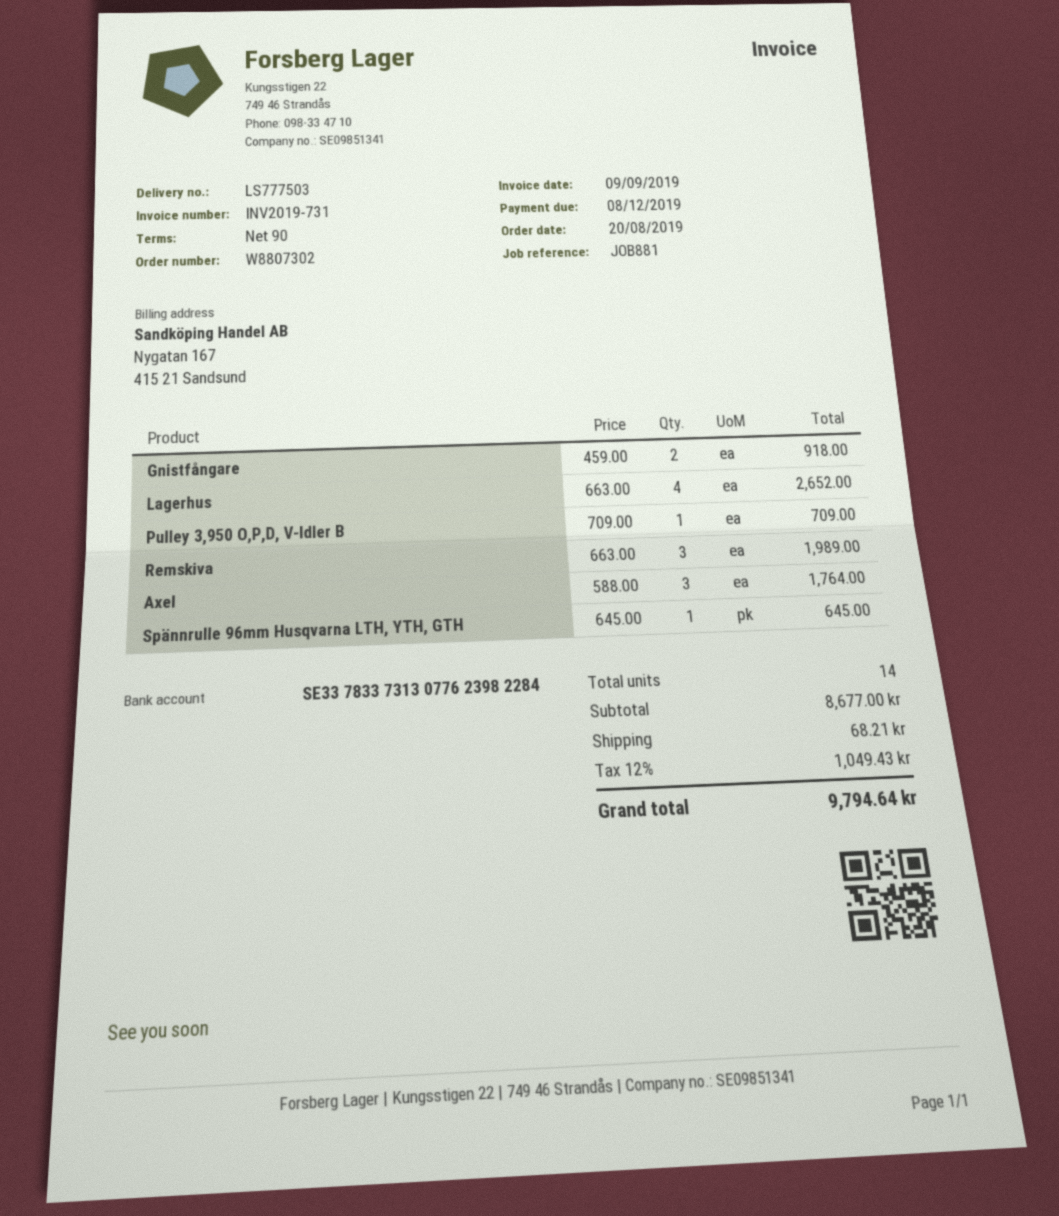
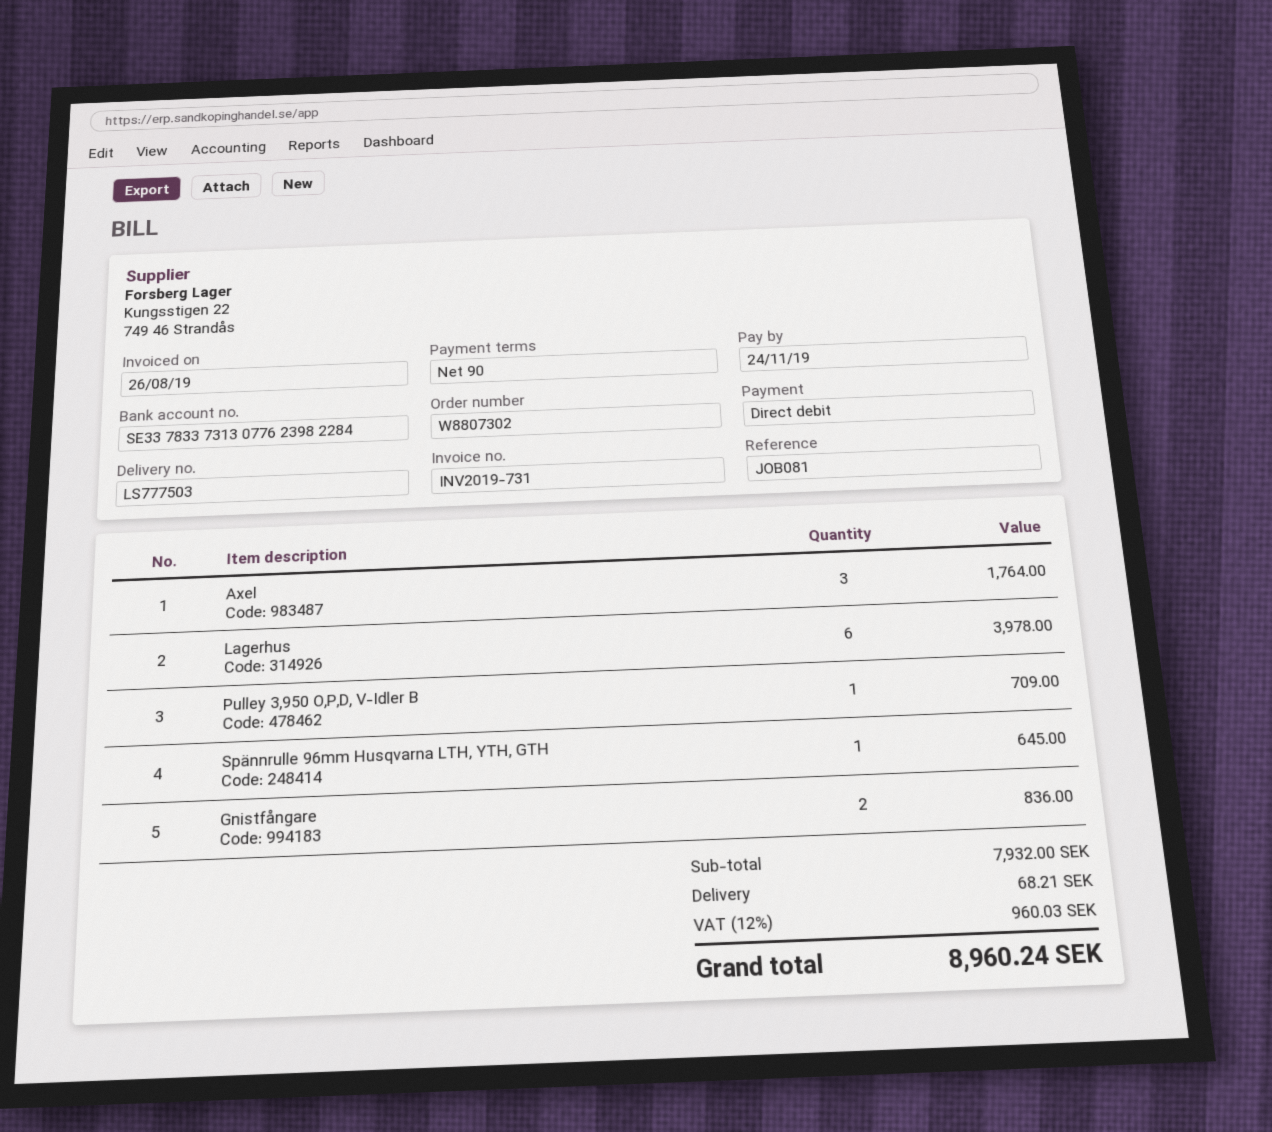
invoice date: 2019-09-09 -> 2019-08-26
due date: 2019-12-08 -> 2019-11-24
reference: JOB881 -> JOB081
Gnistfångare: 2 for 918.00 -> 2 for 836.00
Lagerhus: 4 for 2652.00 -> 6 for 3978.00
Remskiva: 3 for 1989.00 -> none
subtotal: 8677.00 -> 7932.00
tax: 12% = 1049.43 -> 12% = 960.03
total: 9794.64 -> 8960.24

